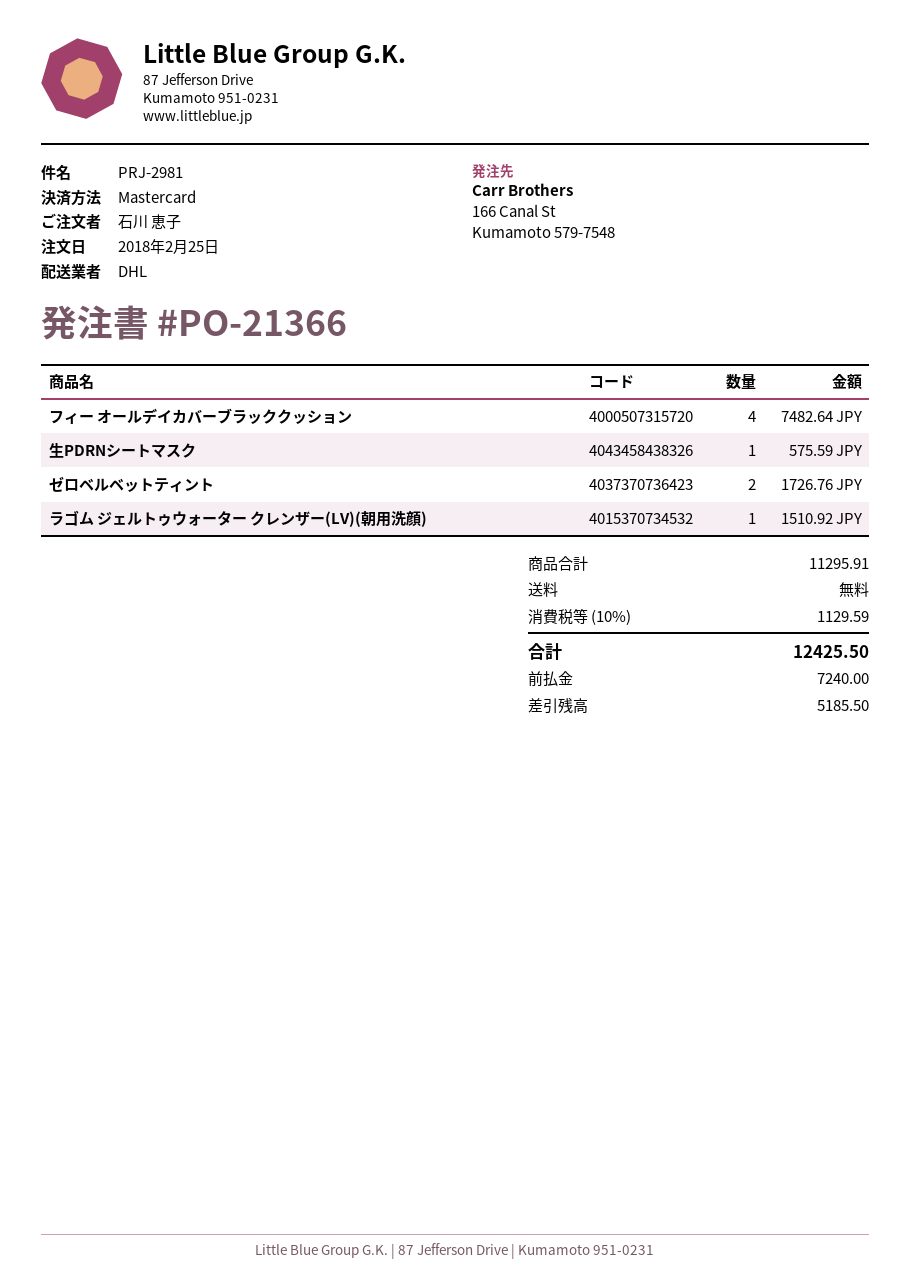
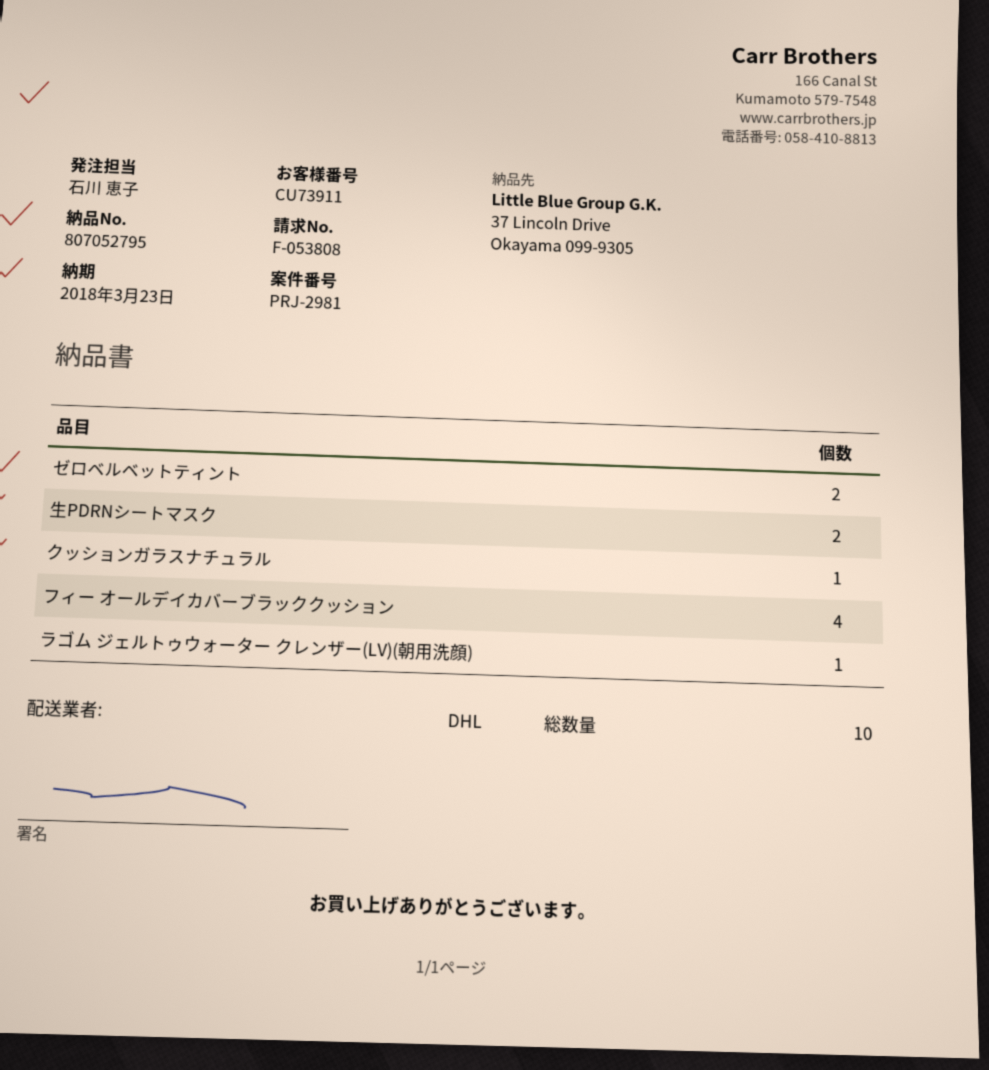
生PDRNシートマスク: 1 -> 2
クッションガラスナチュラル: none -> 1

